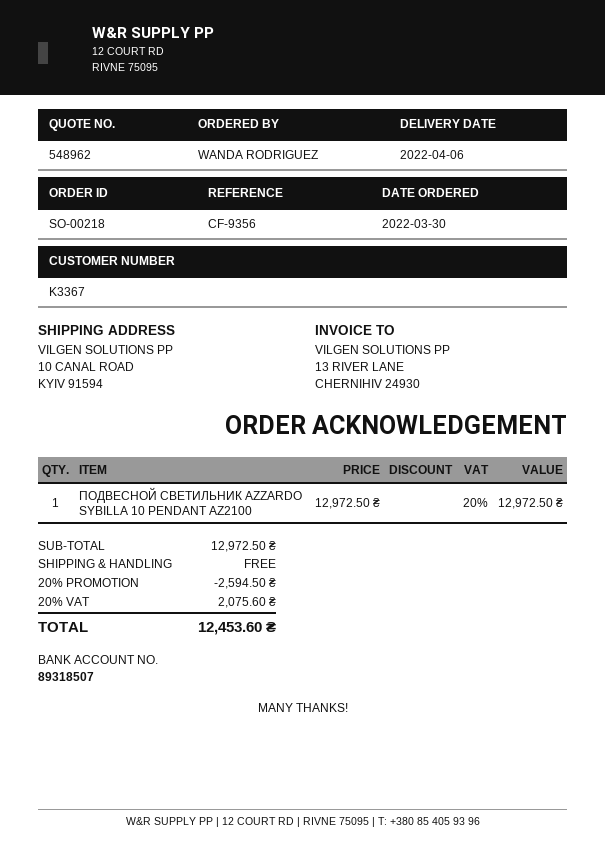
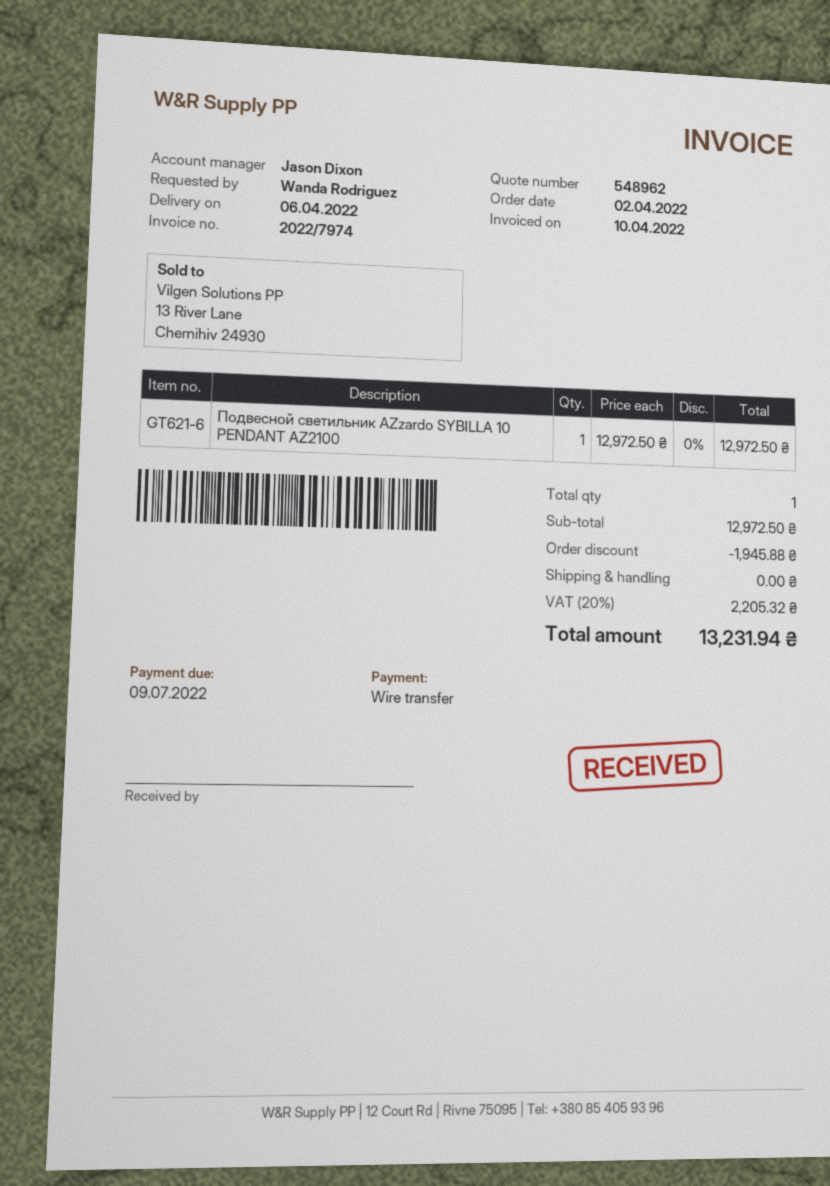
order date: 2022-03-30 -> 2022-04-02
discount: 2594.50 -> 1945.88
tax: 20% = 2075.60 -> 20% = 2205.32
total: 12453.60 -> 13231.94

